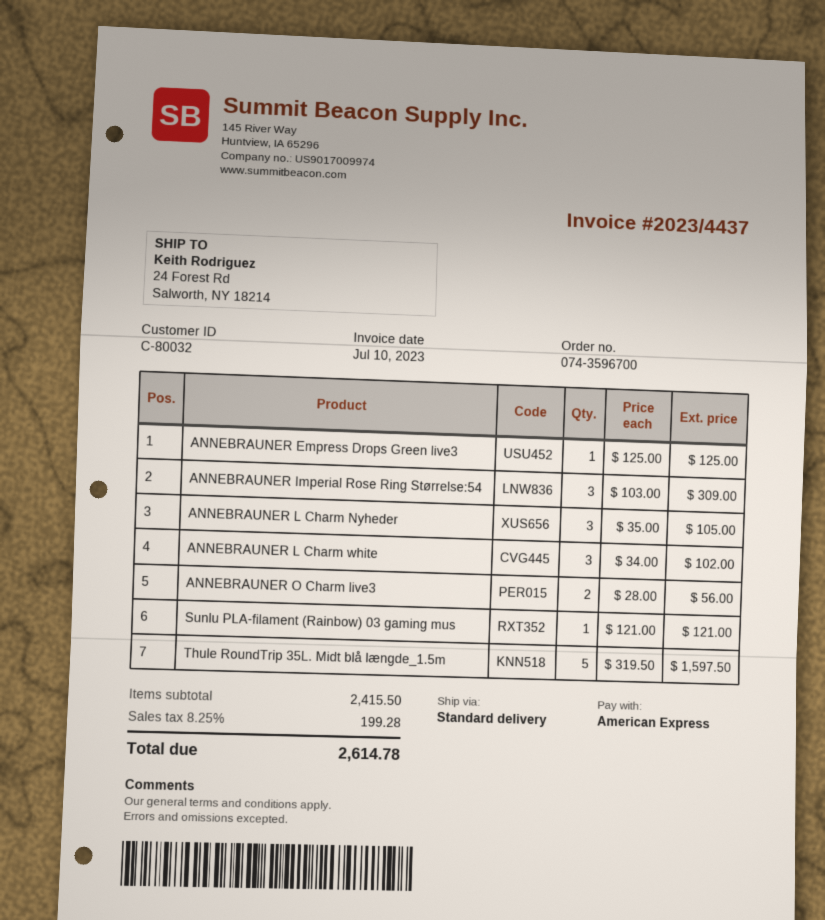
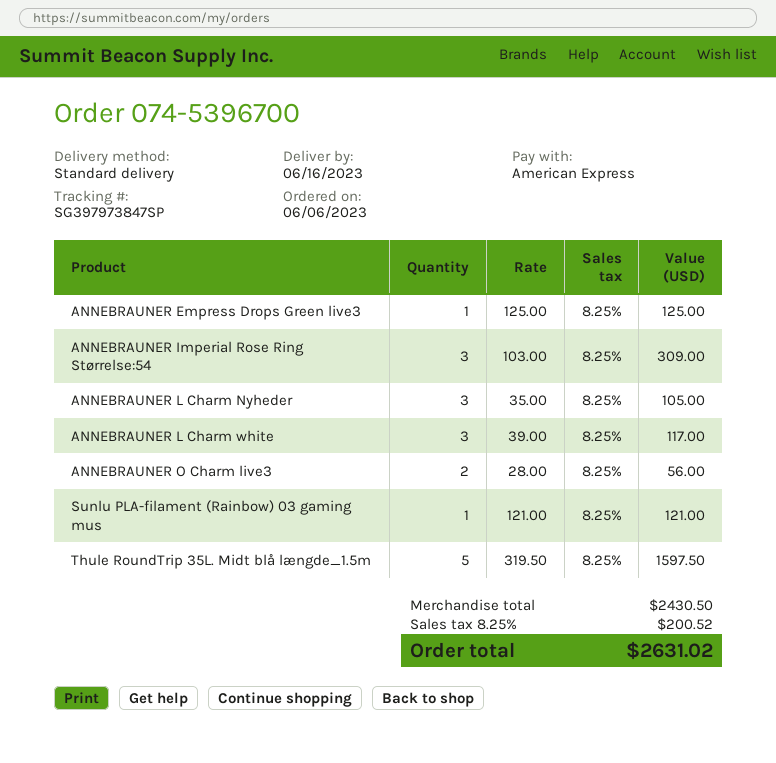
order number: 074-3596700 -> 074-5396700
ANNEBRAUNER L Charm white: 3 x 34.00 = 102.00 -> 3 x 39.00 = 117.00
subtotal: 2415.50 -> 2430.50
tax: 8.25% = 199.28 -> 8.25% = 200.52
total: 2614.78 -> 2631.02

